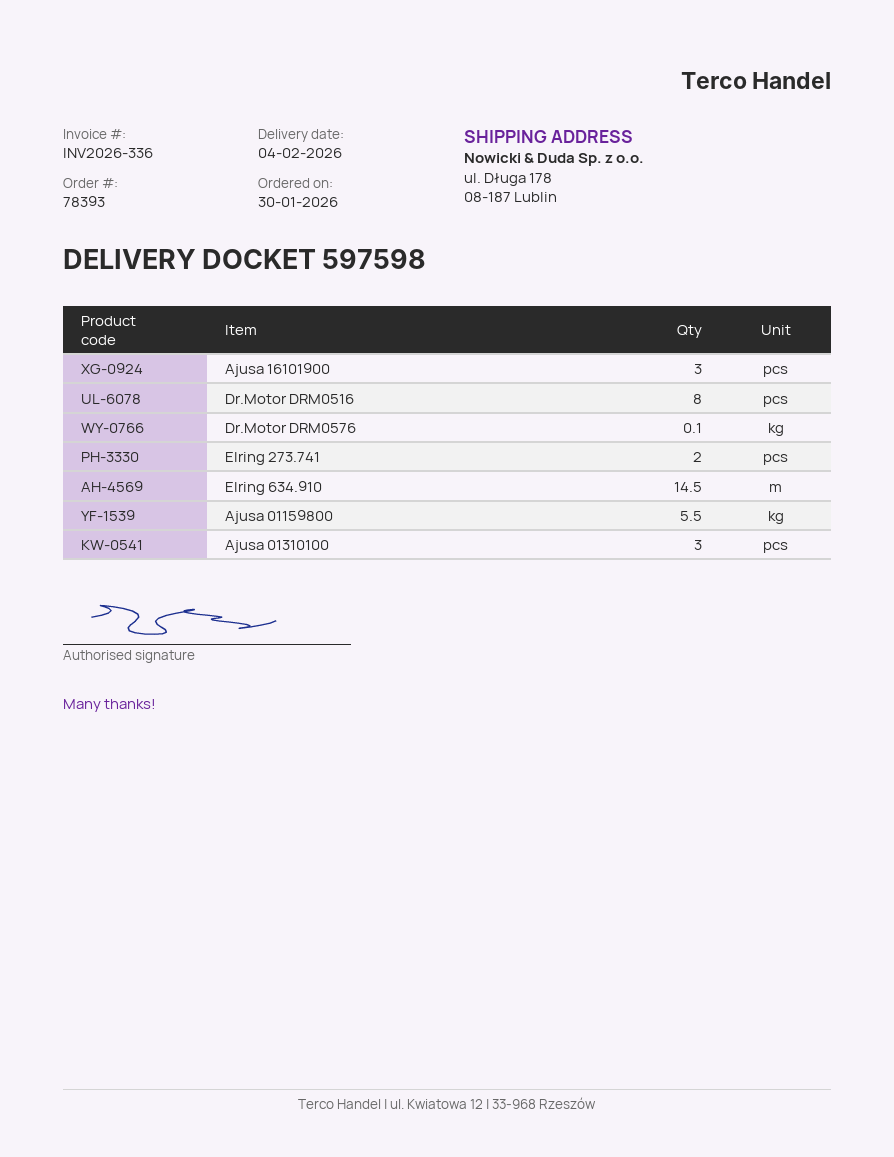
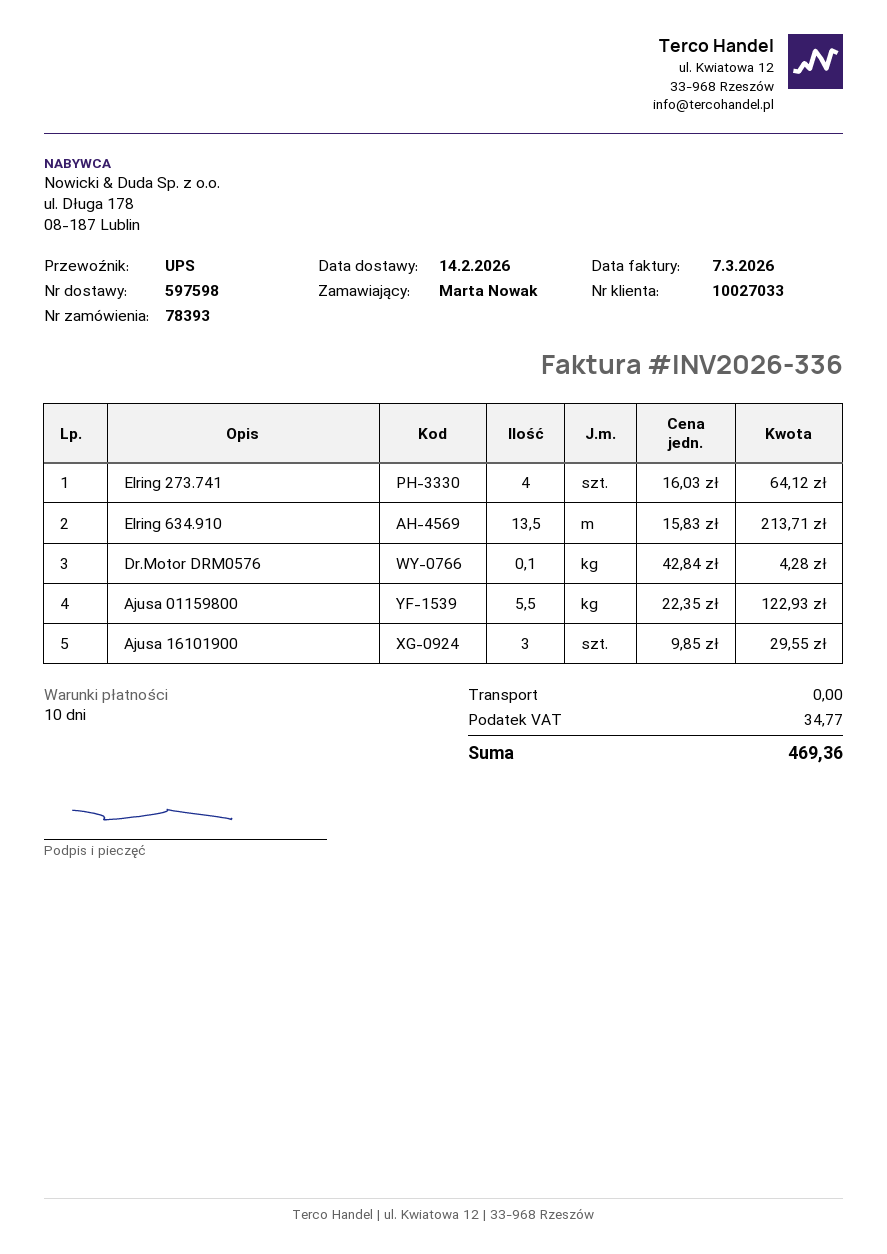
delivery date: 2026-02-04 -> 2026-02-14
Dr.Motor DRM0516: 8 -> none
Elring 273.741: 2 -> 4
Elring 634.910: 14.5 -> 13.5
Ajusa 01310100: 3 -> none

